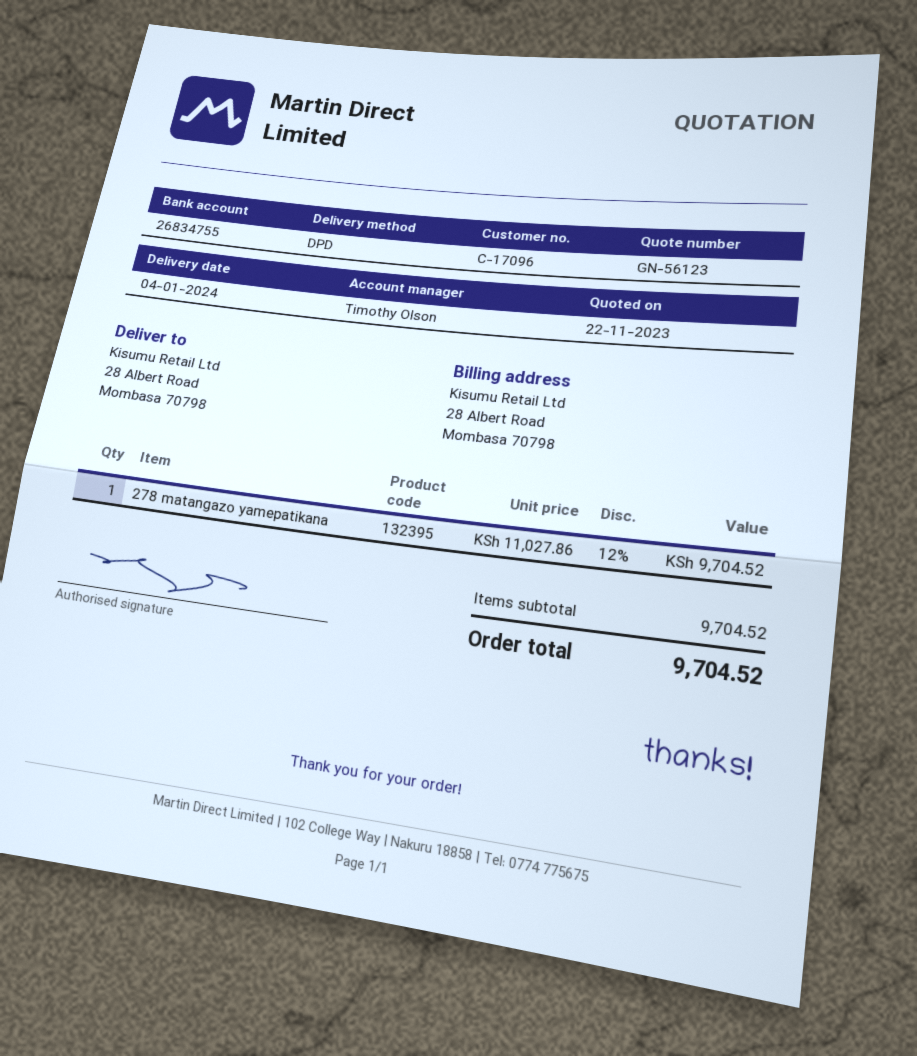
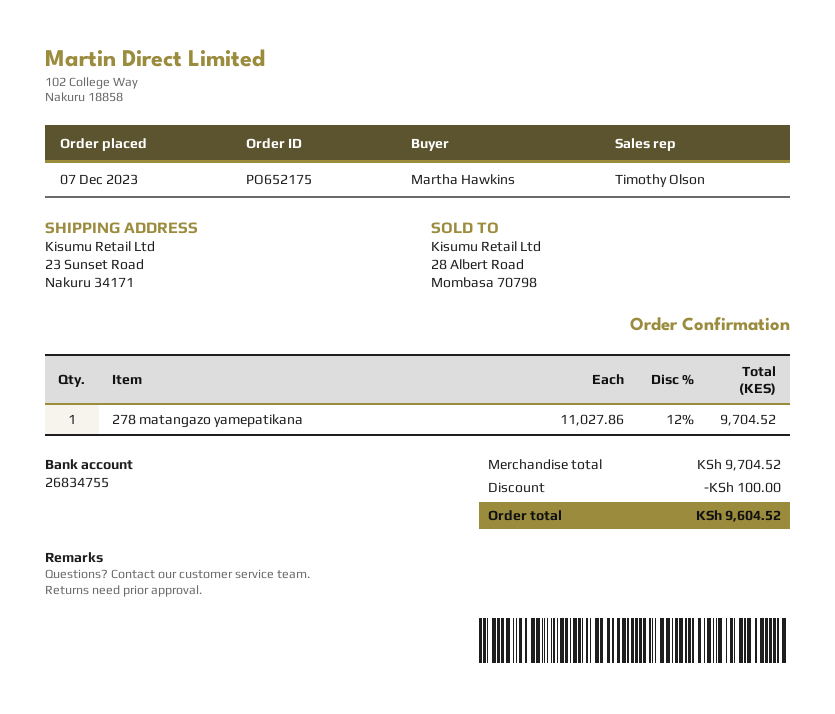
ship to: 28 Albert Road, Mombasa 70798 -> 23 Sunset Road, Nakuru 34171
discount: none -> 100.00
total: 9704.52 -> 9604.52

